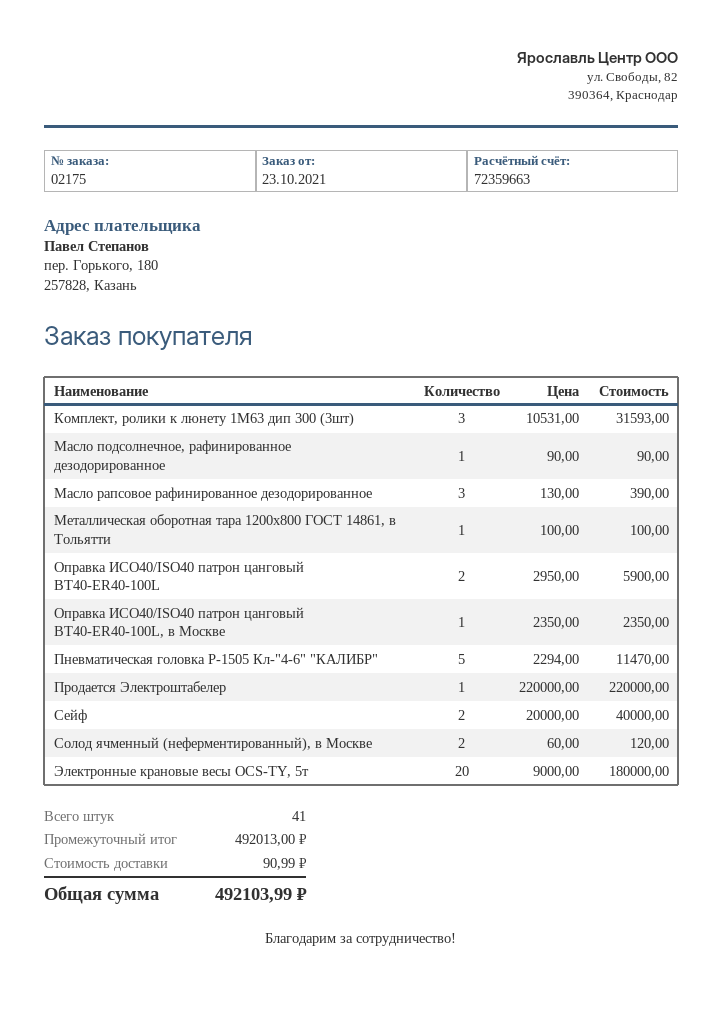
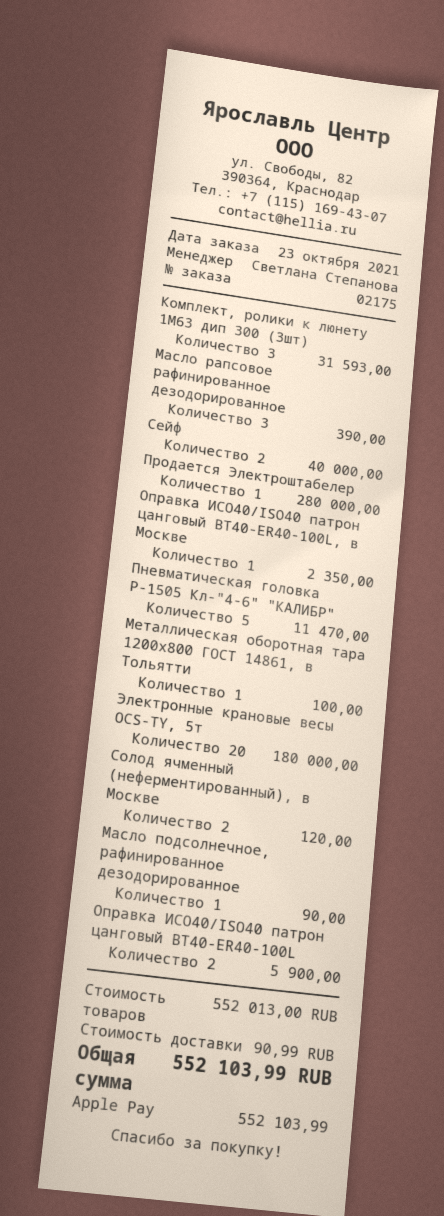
Продается Электроштабелер: 1 for 220000.00 -> 1 for 280000.00
subtotal: 492013.00 -> 552013.00
total: 492103.99 -> 552103.99

